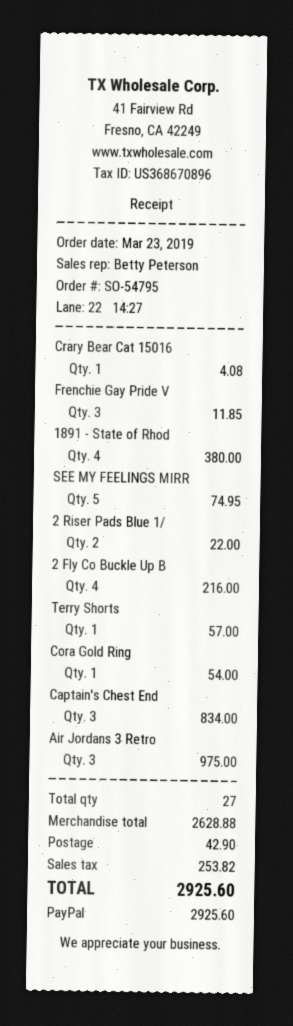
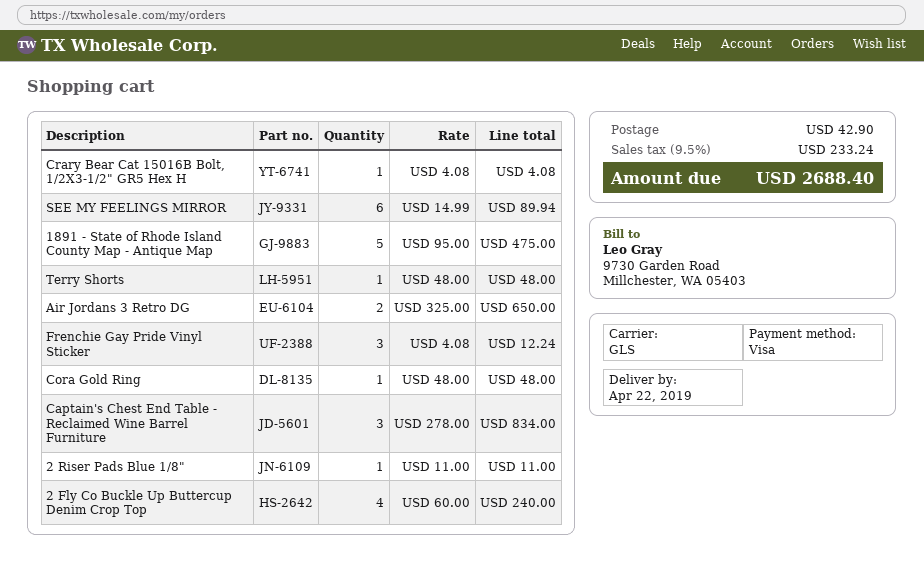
payment method: PayPal -> Visa
Frenchie Gay Pride V: 3 for 11.85 -> 3 for 12.24
1891 - State of Rhod: 4 for 380.00 -> 5 for 475.00
SEE MY FEELINGS MIRR: 5 for 74.95 -> 6 for 89.94
2 Riser Pads Blue 1/: 2 for 22.00 -> 1 for 11.00
2 Fly Co Buckle Up B: 4 for 216.00 -> 4 for 240.00
Terry Shorts: 1 for 57.00 -> 1 for 48.00
Cora Gold Ring: 1 for 54.00 -> 1 for 48.00
Air Jordans 3 Retro: 3 for 975.00 -> 2 for 650.00
tax: 253.82 -> 233.24
total: 2925.60 -> 2688.40

